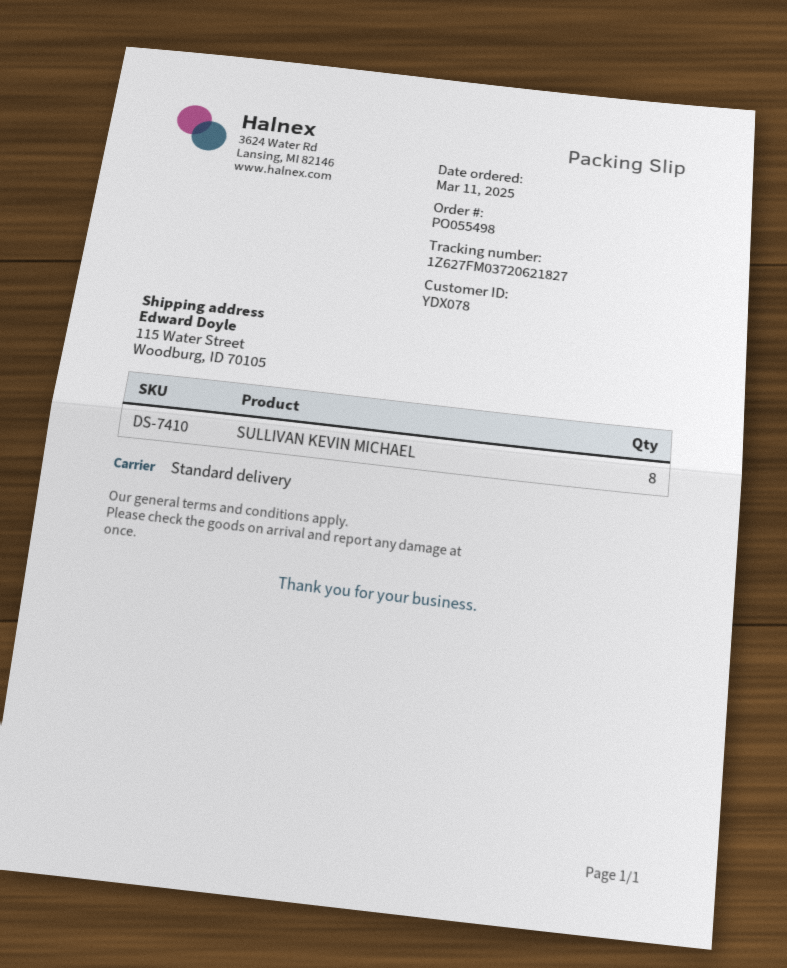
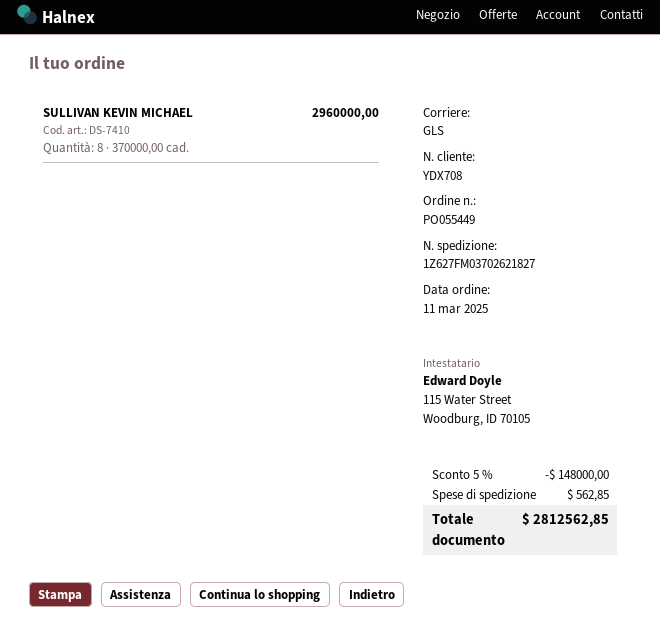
order number: PO055498 -> PO055449
customer number: YDX078 -> YDX708
shipping method: standard -> GLS
tracking number: 1Z627FM03720621827 -> 1Z627FM03702621827

